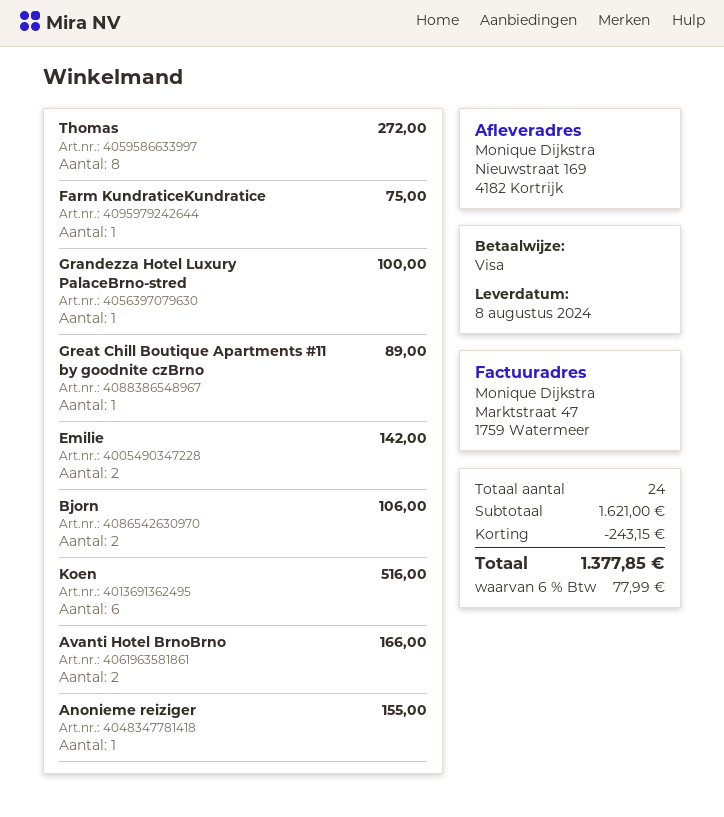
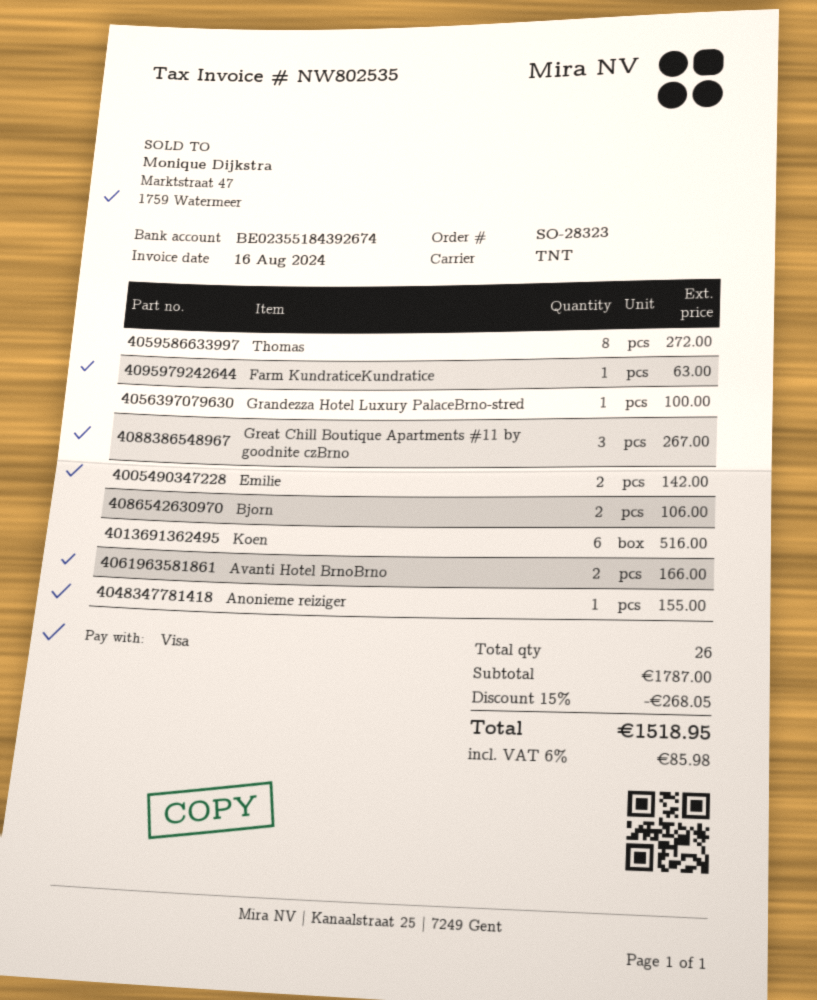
Farm KundraticeKundratice: 1 for 75.00 -> 1 for 63.00
Great Chill Boutique Apartments #11 by goodnite czBrno: 1 for 89.00 -> 3 for 267.00
total quantity: 24 -> 26
subtotal: 1621.00 -> 1787.00
discount: 243.15 -> 268.05
tax: 6% = 77.99 -> 6% = 85.98
total: 1377.85 -> 1518.95

